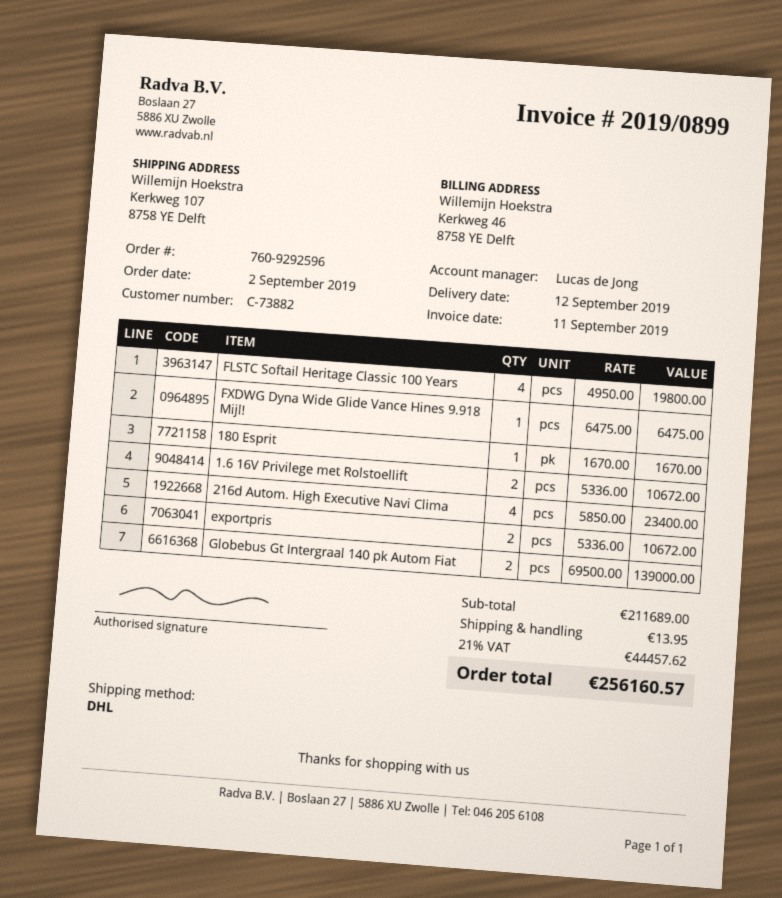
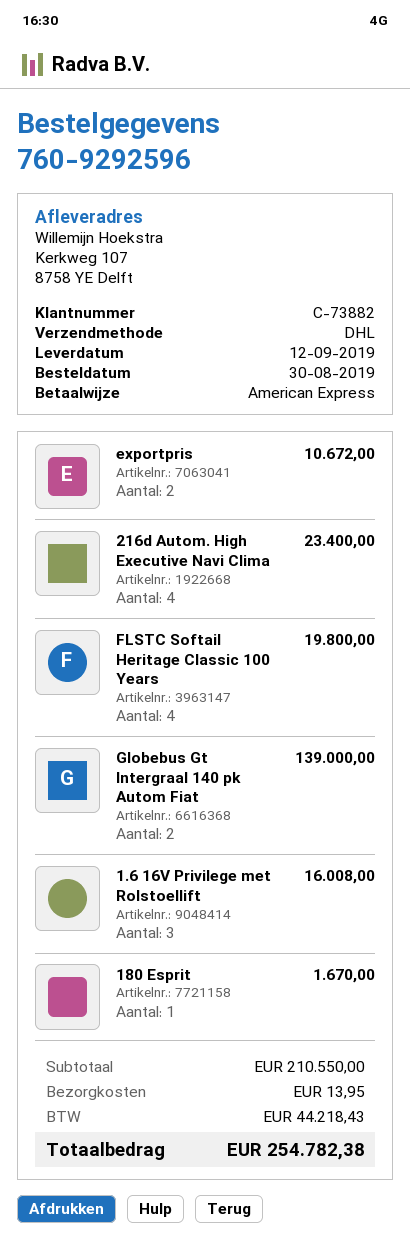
order date: 2019-09-02 -> 2019-08-30
FXDWG Dyna Wide Glide Vance Hines 9.918 Mijl!: 1 for 6475.00 -> none
1.6 16V Privilege met Rolstoellift: 2 for 10672.00 -> 3 for 16008.00
subtotal: 211689.00 -> 210550.00
tax: 44457.62 -> 44218.43
total: 256160.57 -> 254782.38

